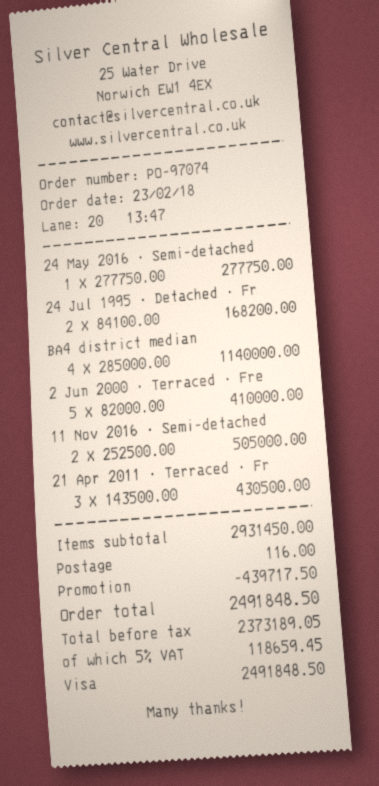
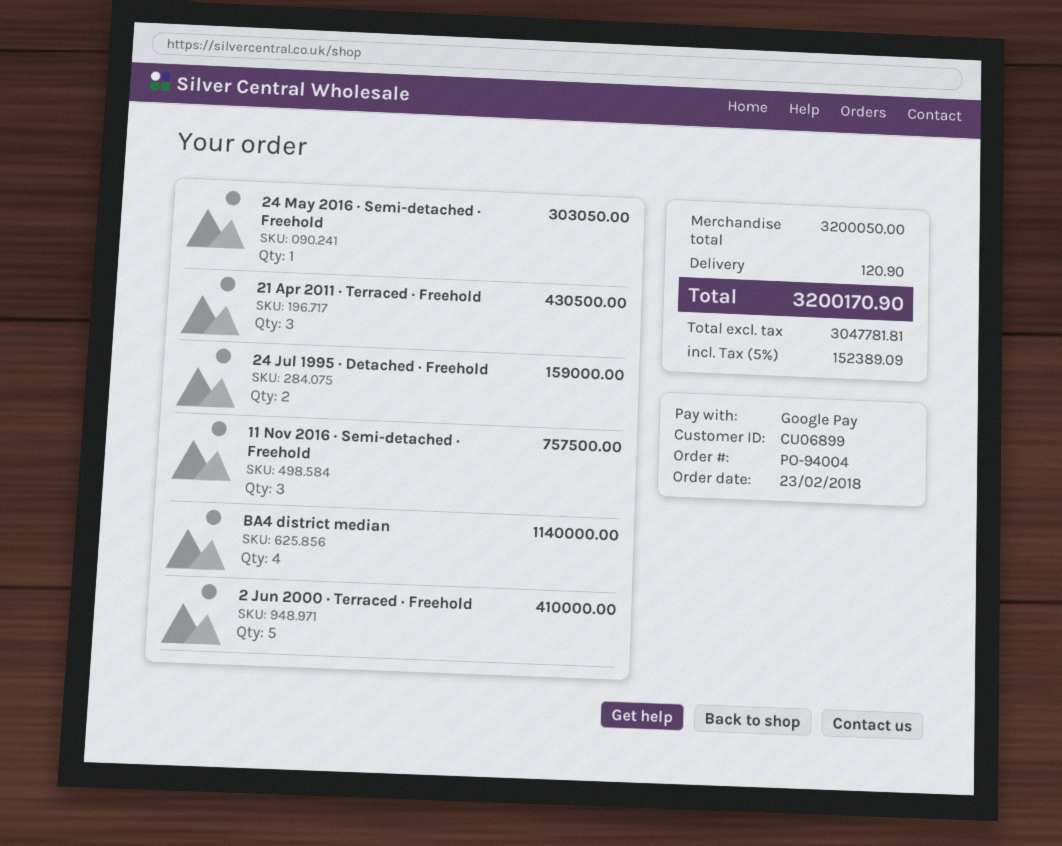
order number: PO-97074 -> PO-94004
payment method: Visa -> Google Pay
24 May 2016 · Semi-detached: 1 for 277750.00 -> 1 for 303050.00
24 Jul 1995 · Detached · Fr: 2 for 168200.00 -> 2 for 159000.00
11 Nov 2016 · Semi-detached: 2 for 505000.00 -> 3 for 757500.00
subtotal: 2931450.00 -> 3200050.00
discount: 439717.50 -> none
shipping: 116.00 -> 120.90
net: 2373189.05 -> 3047781.81
tax: 5% = 118659.45 -> 5% = 152389.09
total: 2491848.50 -> 3200170.90

